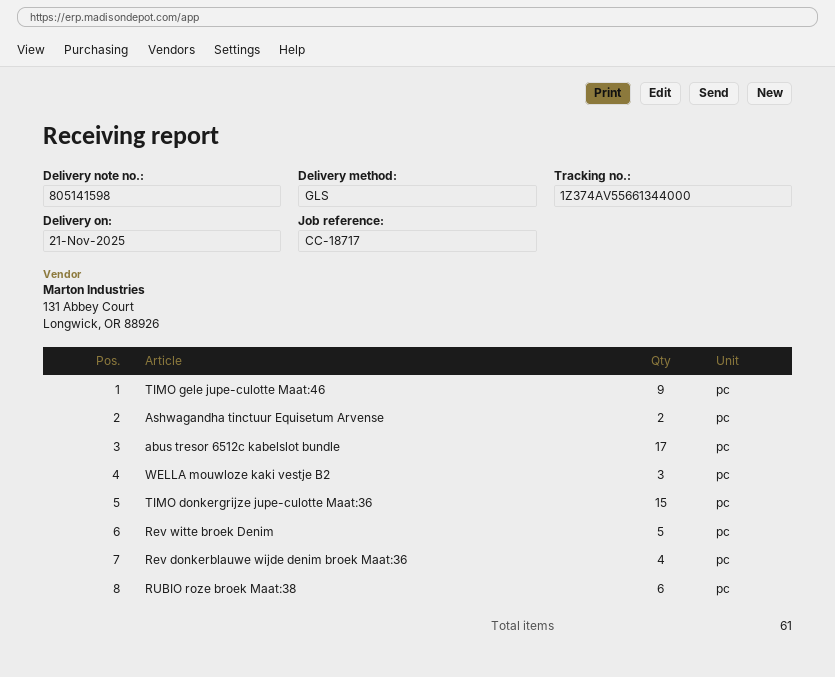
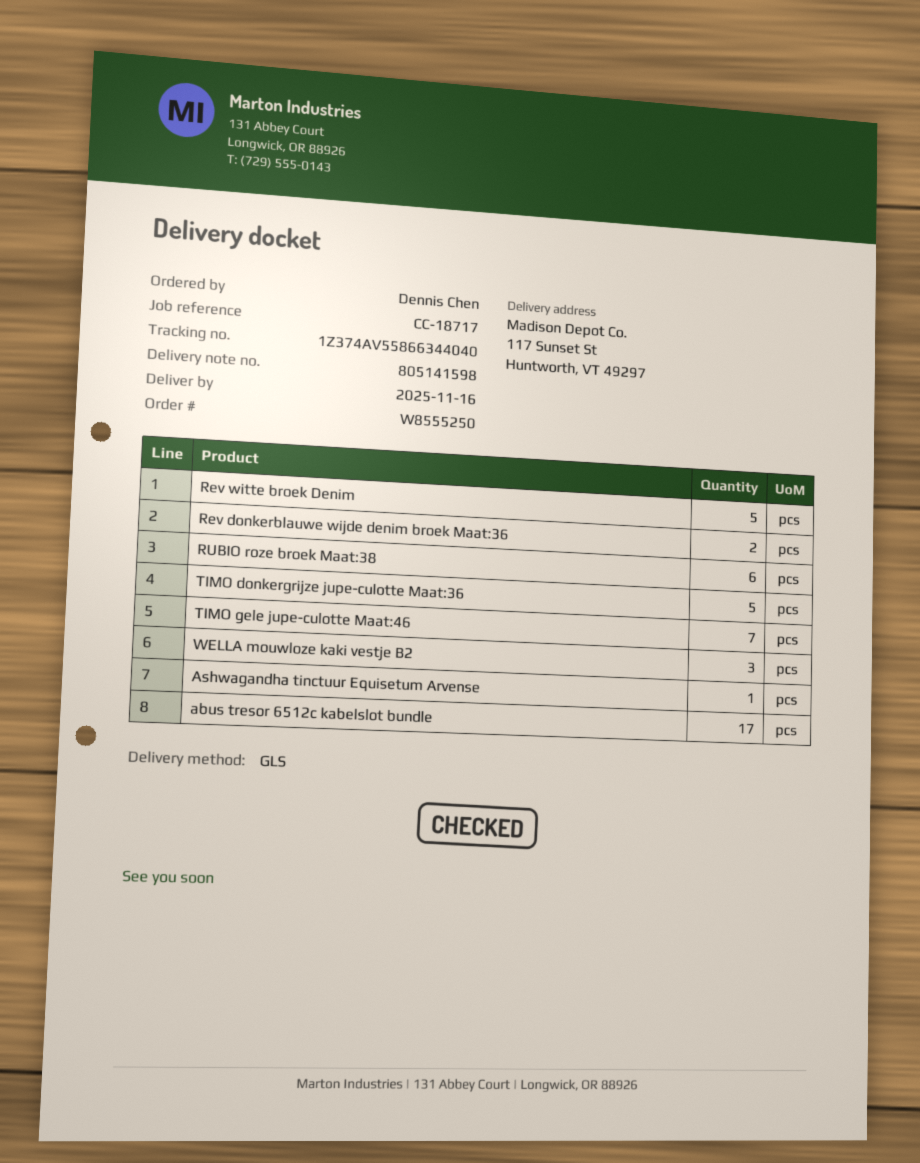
delivery date: 2025-11-21 -> 2025-11-16
tracking number: 1Z374AV55661344000 -> 1Z374AV55866344040
TIMO gele jupe-culotte Maat:46: 9 -> 7
Ashwagandha tinctuur Equisetum Arvense: 2 -> 1
TIMO donkergrijze jupe-culotte Maat:36: 15 -> 5
Rev donkerblauwe wijde denim broek Maat:36: 4 -> 2

